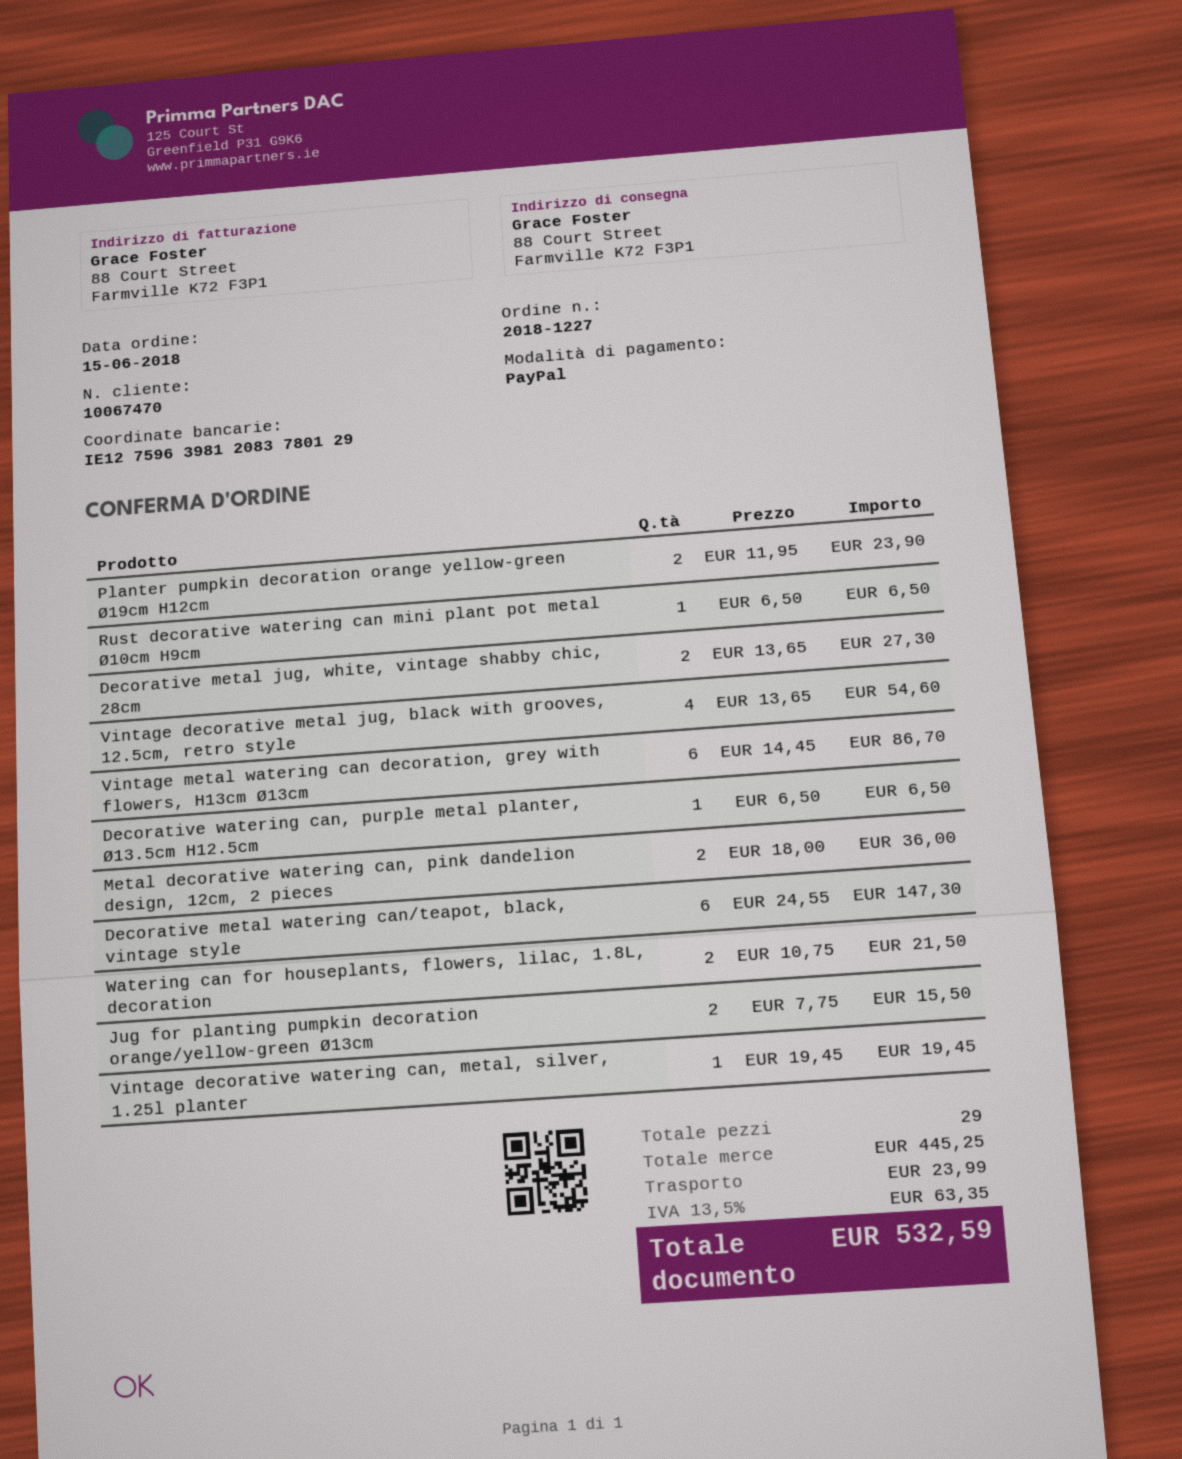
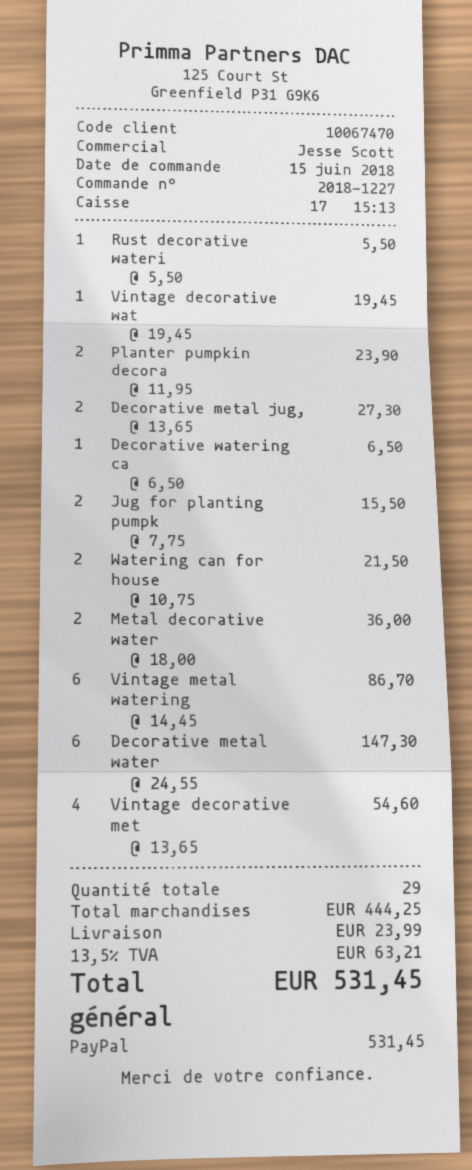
Rust decorative watering can mini plant pot metal Ø10cm H9cm: 1 x 6.50 = 6.50 -> 1 x 5.50 = 5.50
subtotal: 445.25 -> 444.25
tax: 13.5% = 63.35 -> 13.5% = 63.21
total: 532.59 -> 531.45

